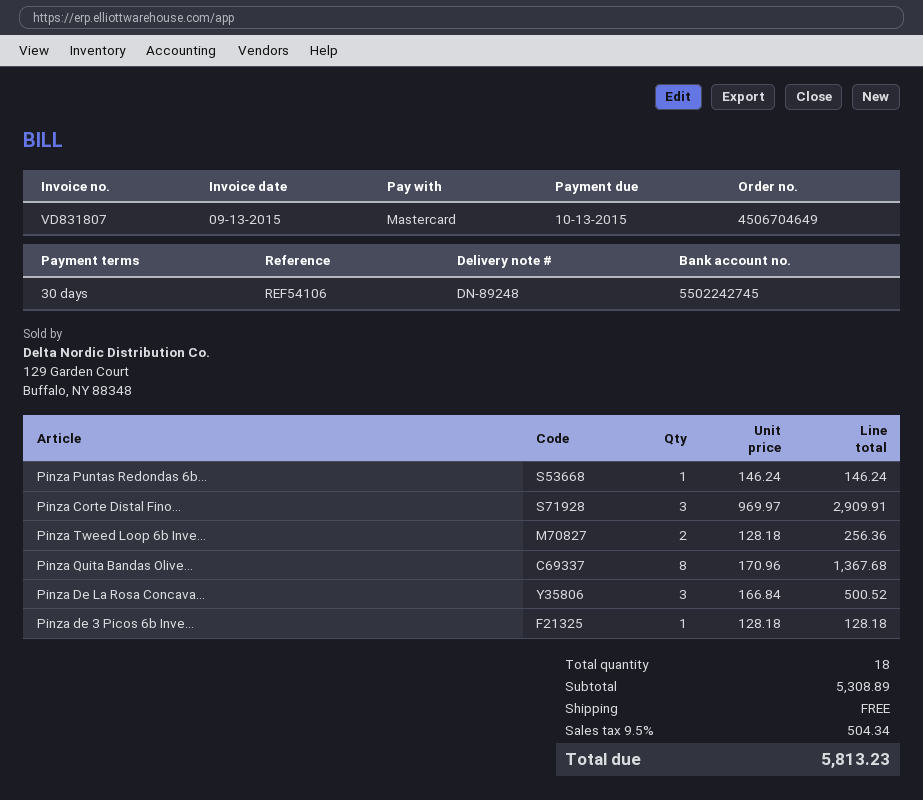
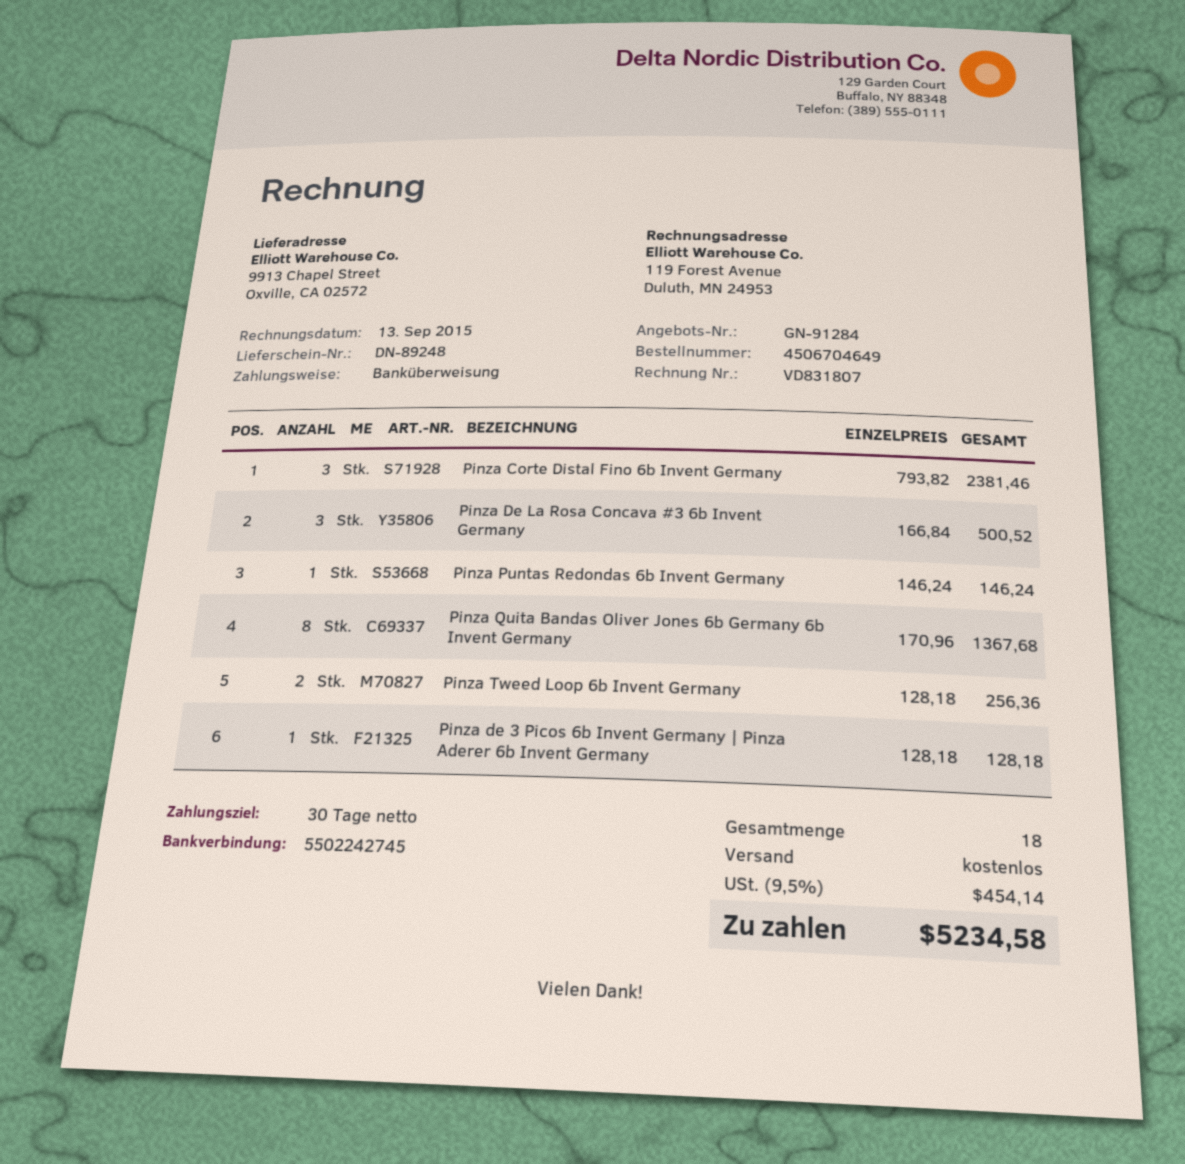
payment method: Mastercard -> bank transfer
Pinza Corte Distal Fino...: 3 x 969.97 = 2909.91 -> 3 x 793.82 = 2381.46
tax: 9.5% = 504.34 -> 9.5% = 454.14
total: 5813.23 -> 5234.58

